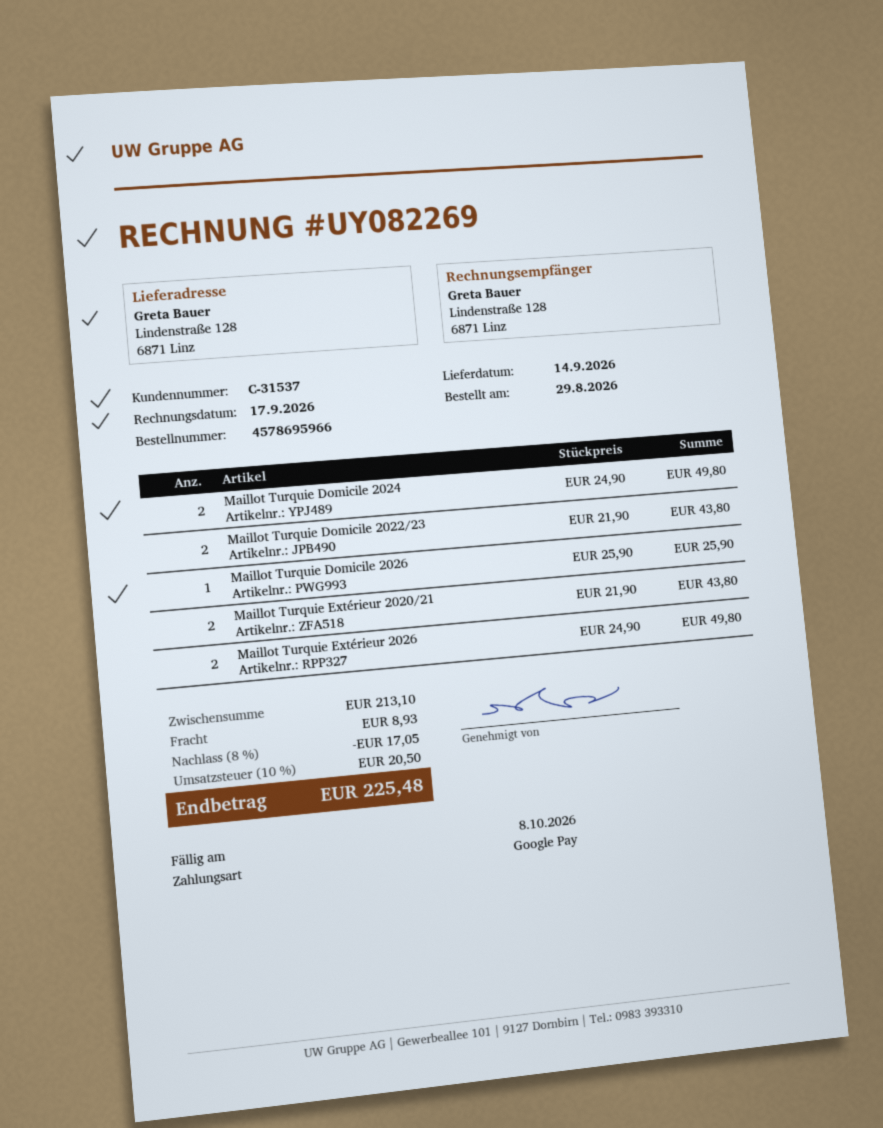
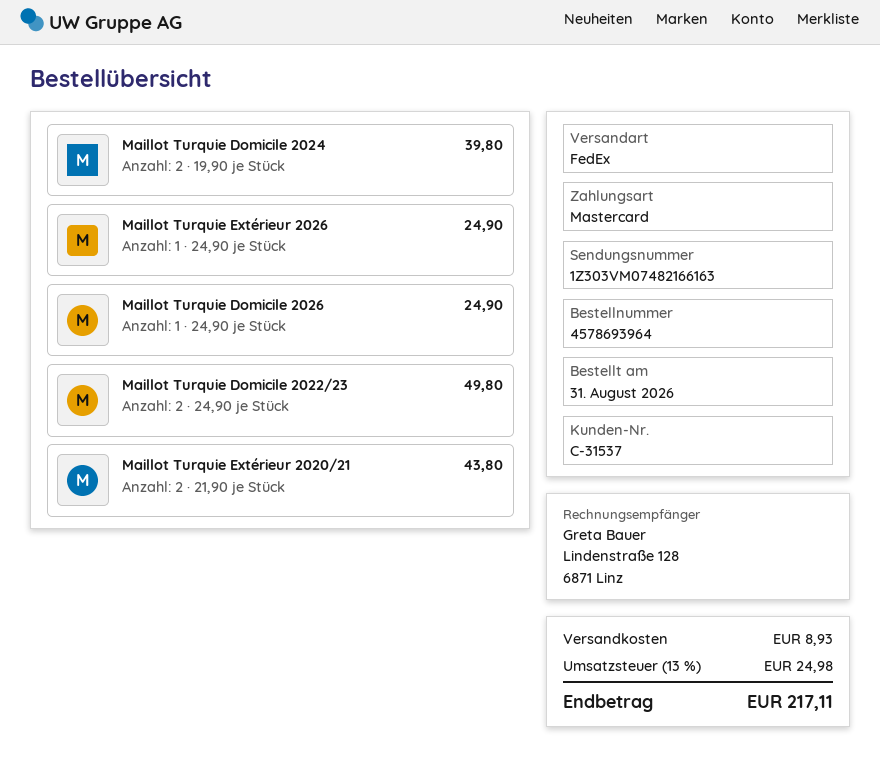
order number: 4578695966 -> 4578693964
order date: 2026-08-29 -> 2026-08-31
payment method: Google Pay -> Mastercard
Maillot Turquie Domicile 2024: 2 x 24.90 = 49.80 -> 2 x 19.90 = 39.80
Maillot Turquie Domicile 2022/23: 2 x 21.90 = 43.80 -> 2 x 24.90 = 49.80
Maillot Turquie Domicile 2026: 1 x 25.90 = 25.90 -> 1 x 24.90 = 24.90
Maillot Turquie Extérieur 2026: 2 x 24.90 = 49.80 -> 1 x 24.90 = 24.90
discount: 8% = 17.05 -> none
tax: 10% = 20.50 -> 13% = 24.98
total: 225.48 -> 217.11

